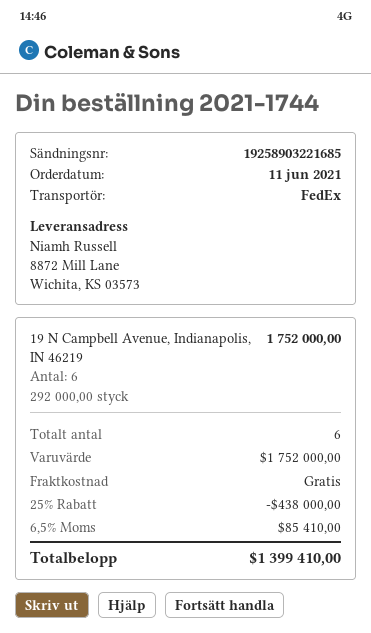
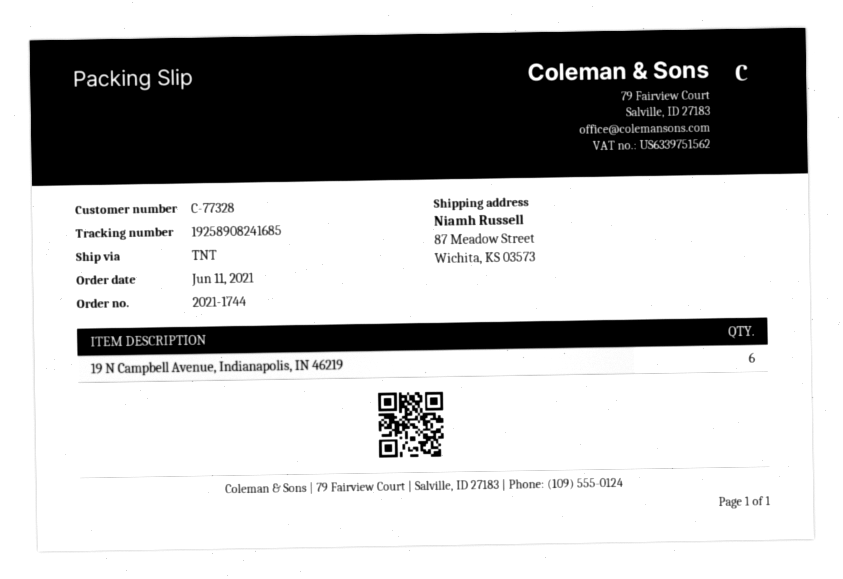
shipping method: FedEx -> TNT
tracking number: 19258903221685 -> 19258908241685
ship to: 8872 Mill Lane, Wichita, KS 03573 -> 87 Meadow Street, Wichita, KS 03573

